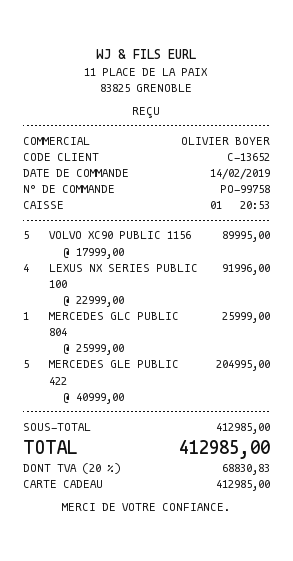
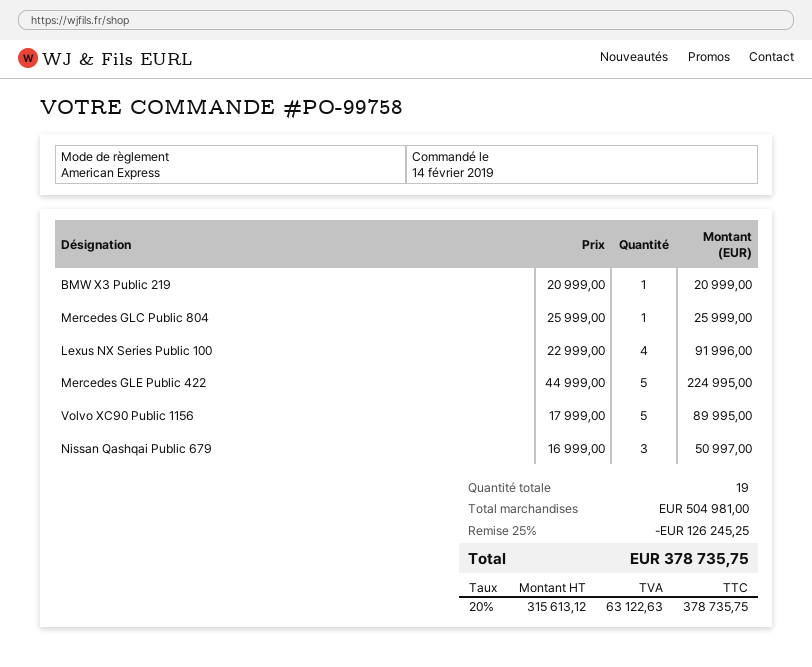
payment method: gift card -> American Express
MERCEDES GLE PUBLIC 422: 5 x 40999.00 = 204995.00 -> 5 x 44999.00 = 224995.00
BMW X3 Public 219: none -> 1 x 20999.00 = 20999.00
Nissan Qashqai Public 679: none -> 3 x 16999.00 = 50997.00
subtotal: 412985.00 -> 504981.00
discount: none -> 25% = 126245.25
tax: 20% = 68830.83 -> 20% = 63122.63
total: 412985.00 -> 378735.75

